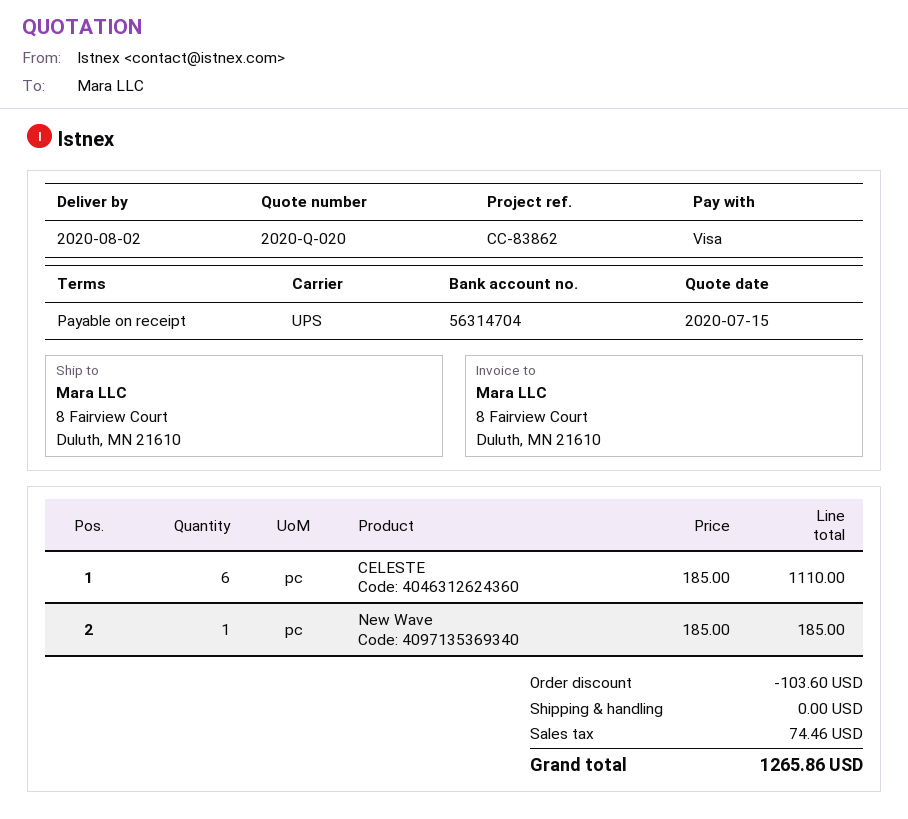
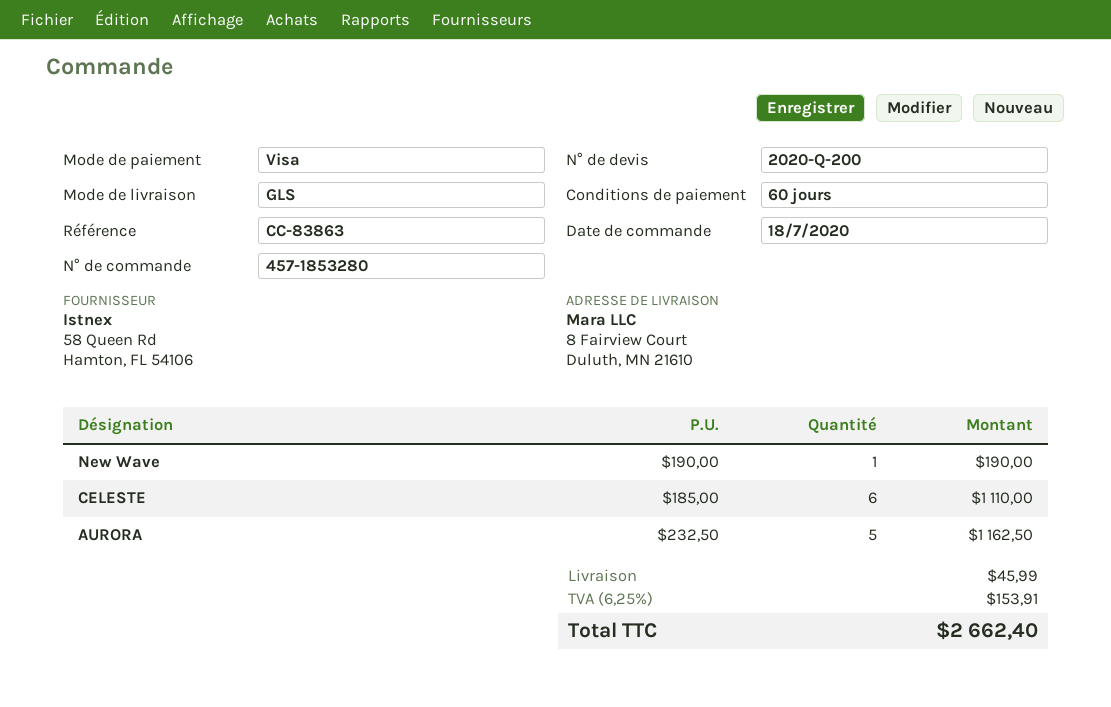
quote number: 2020-Q-020 -> 2020-Q-200
payment terms: on receipt -> 60 days
reference: CC-83862 -> CC-83863
shipping method: UPS -> GLS
New Wave: 1 x 185.00 = 185.00 -> 1 x 190.00 = 190.00
AURORA: none -> 5 x 232.50 = 1162.50
discount: 103.60 -> none
shipping: 0.00 -> 45.99
tax: 74.46 -> 153.91
total: 1265.86 -> 2662.40

